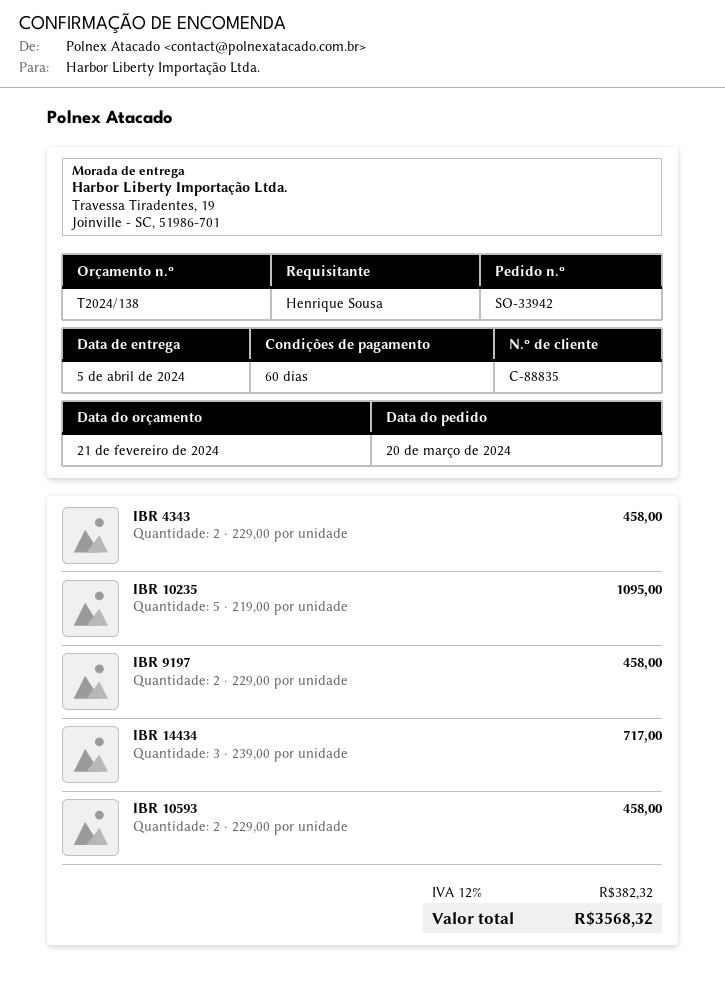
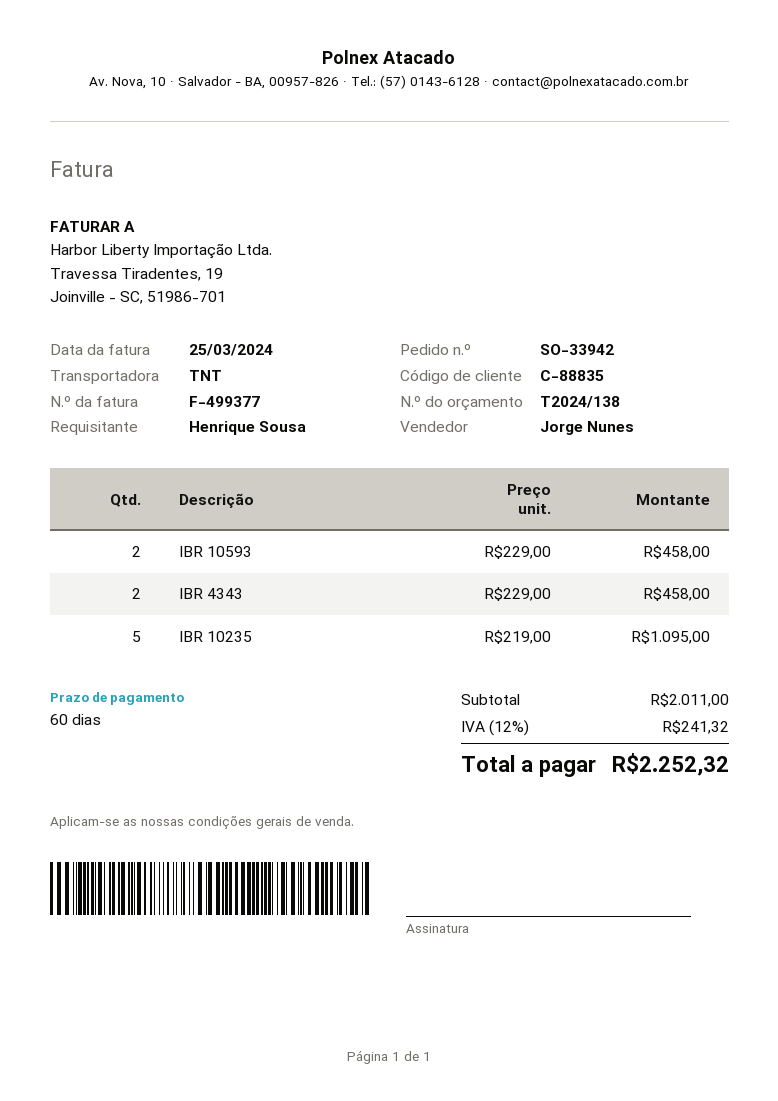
IBR 9197: 2 x 229.00 = 458.00 -> none
IBR 14434: 3 x 239.00 = 717.00 -> none
tax: 12% = 382.32 -> 12% = 241.32
total: 3568.32 -> 2252.32

